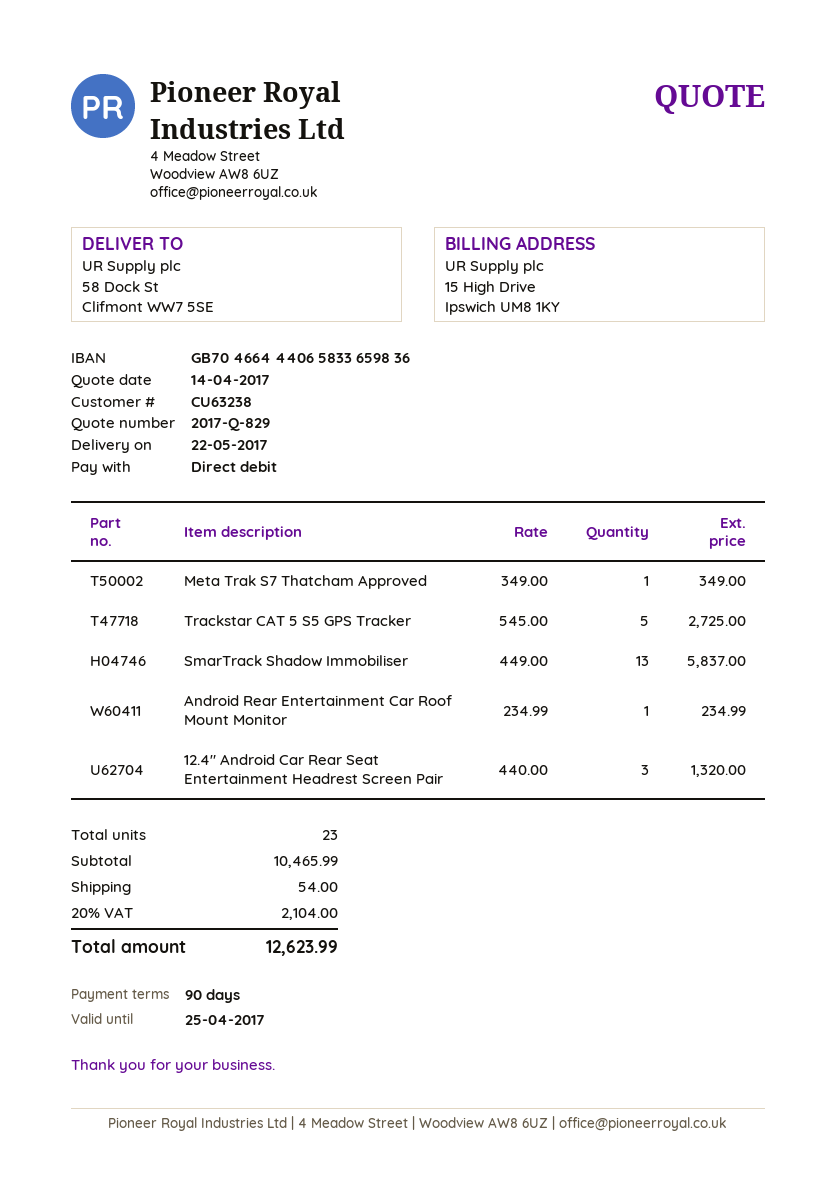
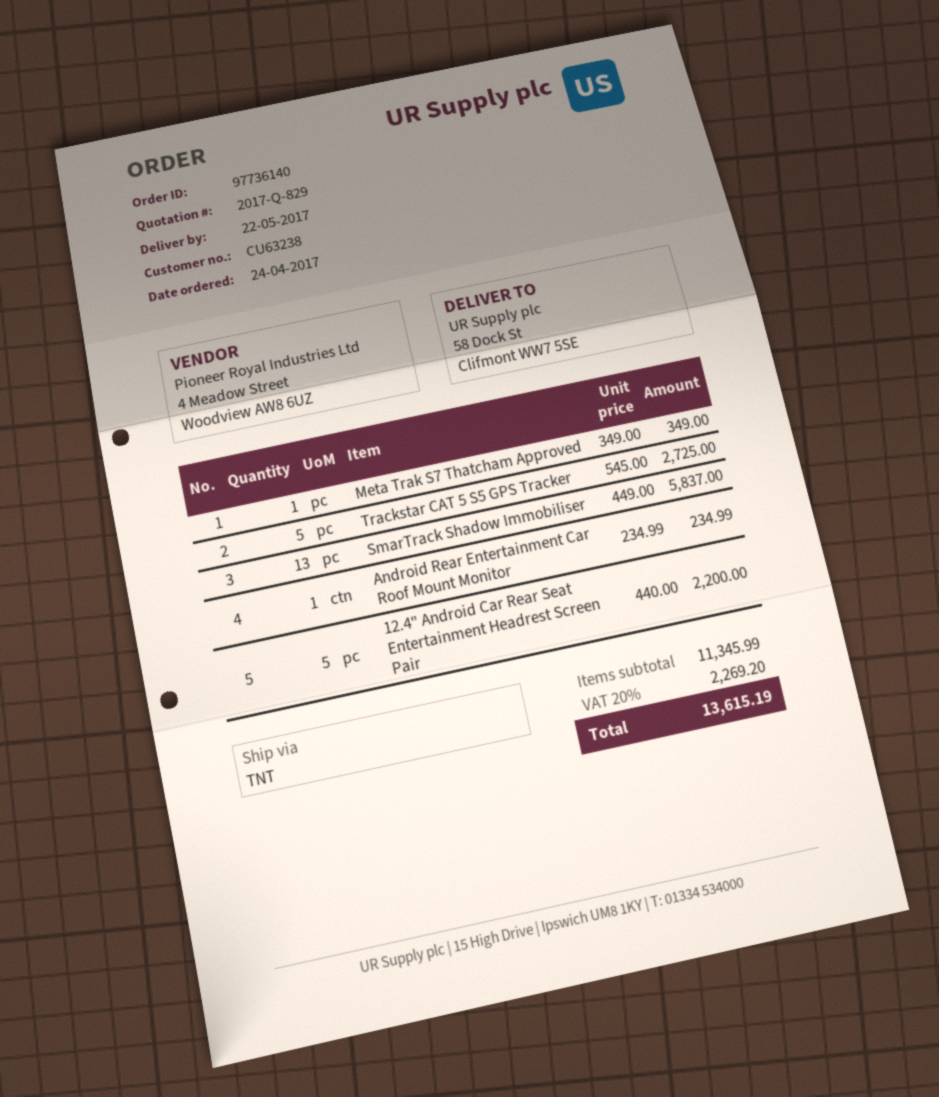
12.4" Android Car Rear Seat Entertainment Headrest Screen Pair: 3 x 440.00 = 1320.00 -> 5 x 440.00 = 2200.00
subtotal: 10465.99 -> 11345.99
shipping: 54.00 -> none
tax: 20% = 2104.00 -> 20% = 2269.20
total: 12623.99 -> 13615.19

